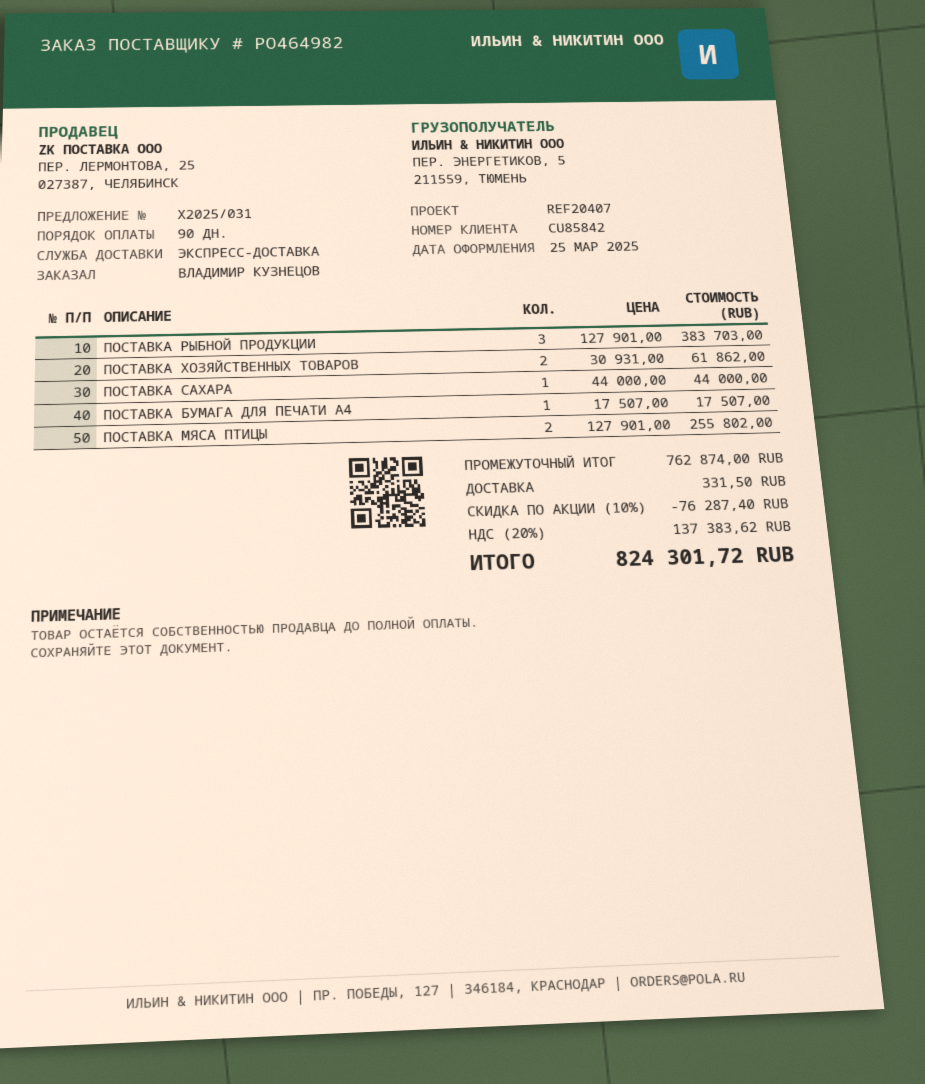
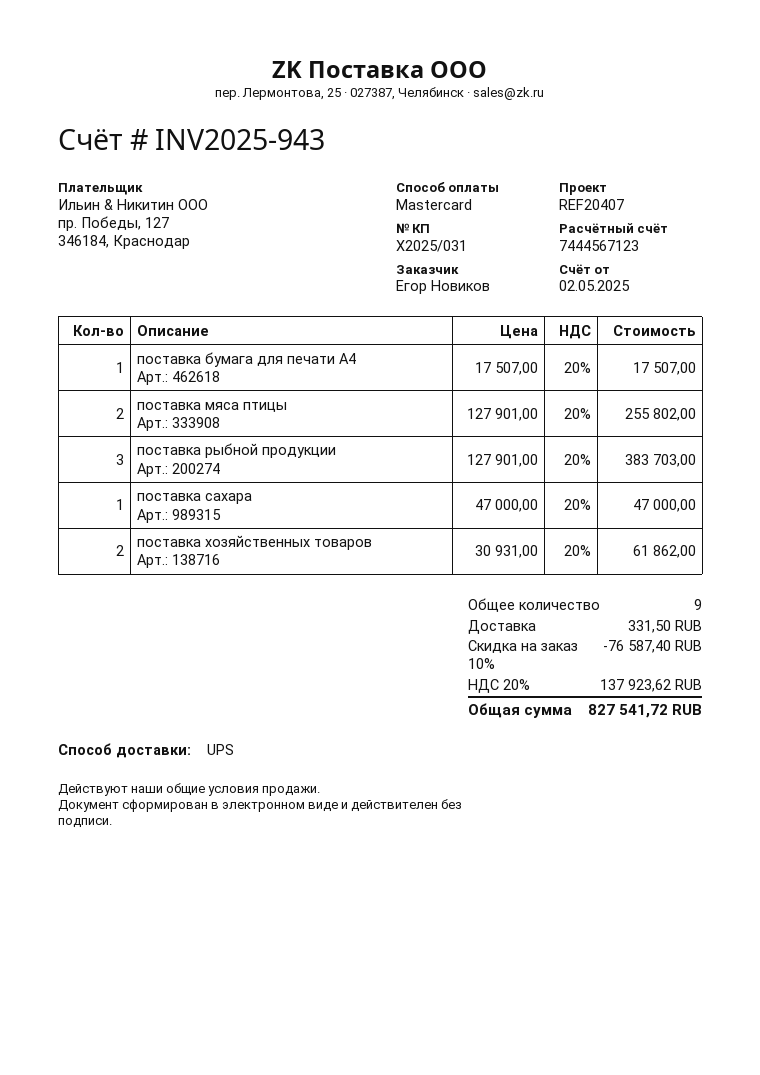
ordered by: ВЛАДИМИР КУЗНЕЦОВ -> Егор Новиков
shipping method: express -> UPS
ПОСТАВКА САХАРА: 1 x 44000.00 = 44000.00 -> 1 x 47000.00 = 47000.00
discount: 10% = 76287.40 -> 10% = 76587.40
tax: 20% = 137383.62 -> 20% = 137923.62
total: 824301.72 -> 827541.72

